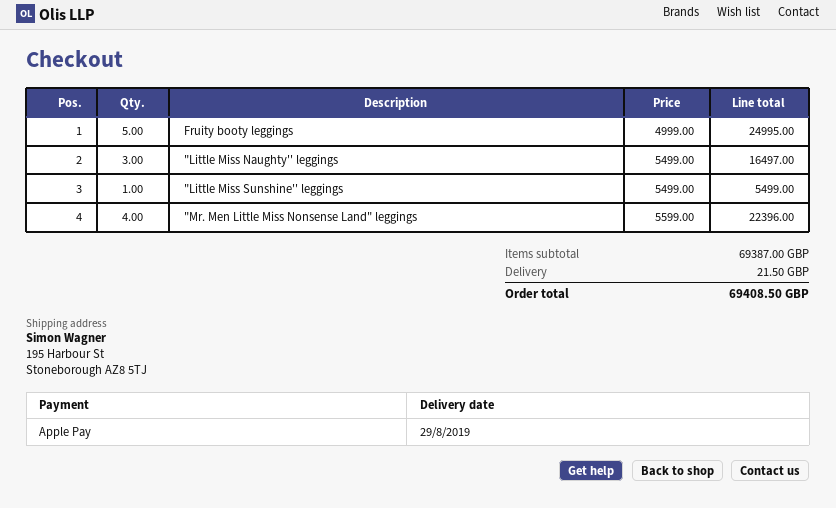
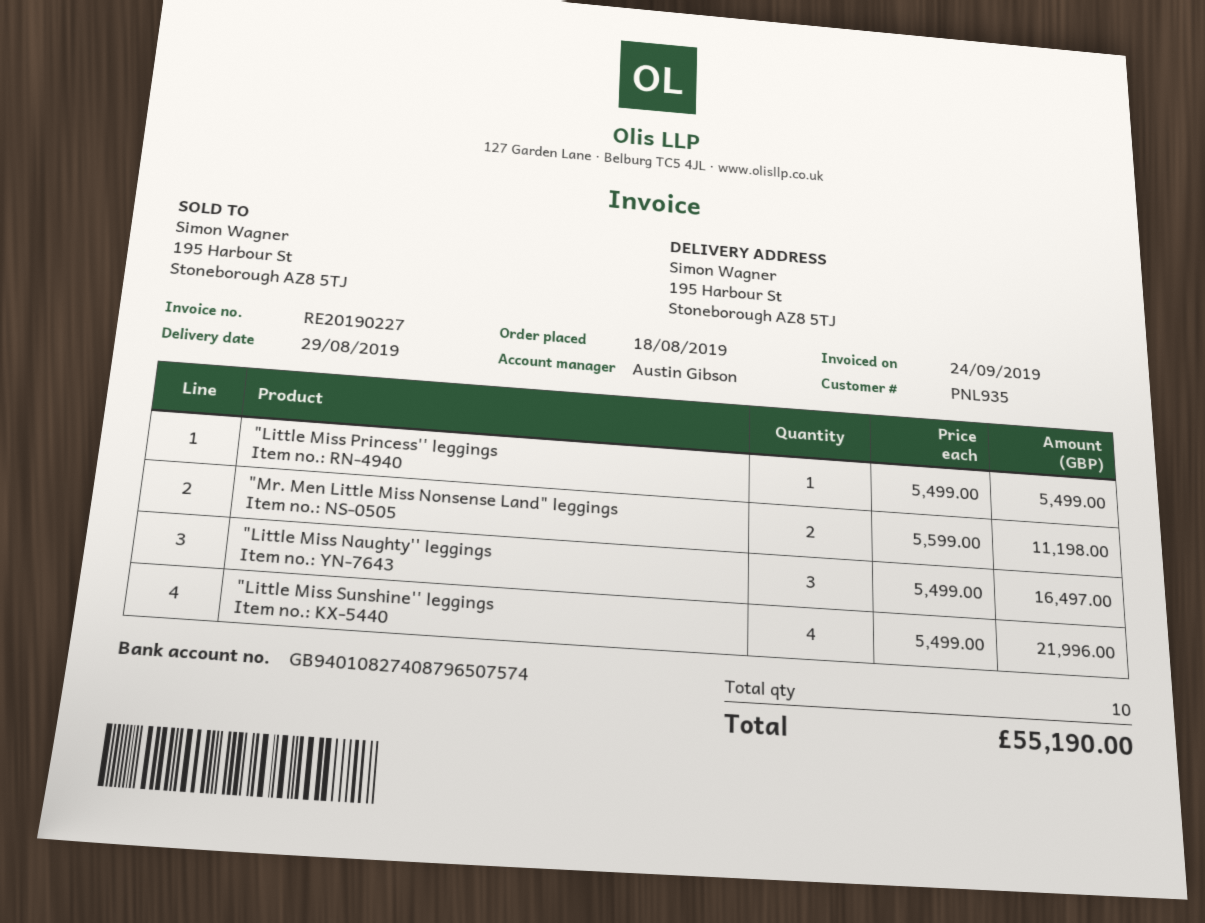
Fruity booty leggings: 5 x 4999.00 = 24995.00 -> none
"Little Miss Sunshine'' leggings: 1 x 5499.00 = 5499.00 -> 4 x 5499.00 = 21996.00
"Mr. Men Little Miss Nonsense Land" leggings: 4 x 5599.00 = 22396.00 -> 2 x 5599.00 = 11198.00
"Little Miss Princess'' leggings: none -> 1 x 5499.00 = 5499.00
shipping: 21.50 -> none
total: 69408.50 -> 55190.00

